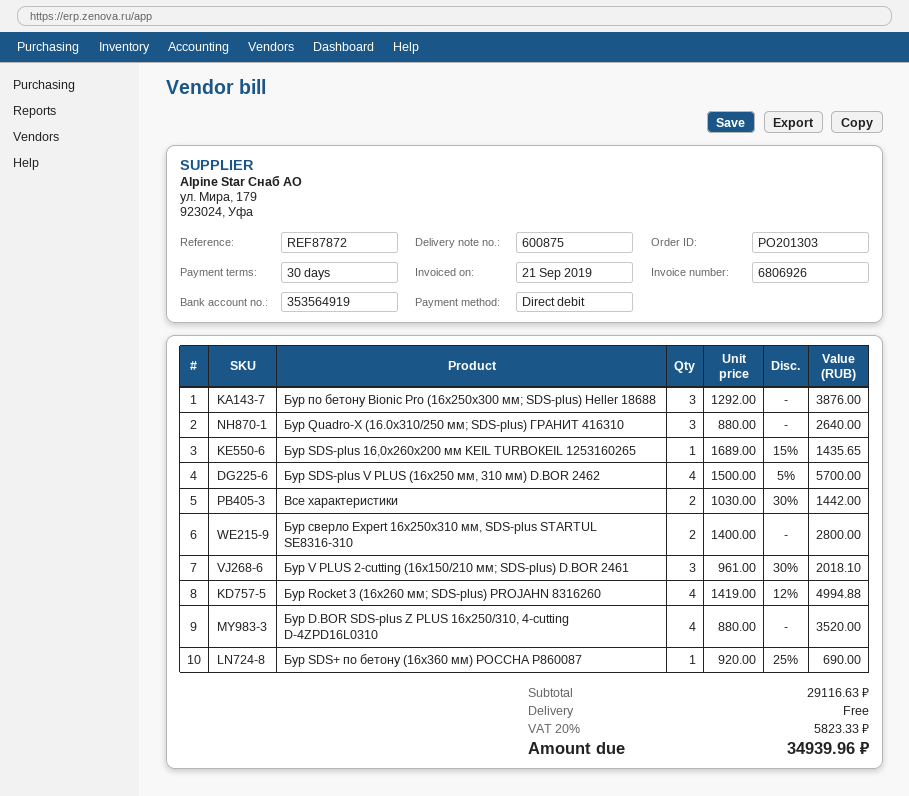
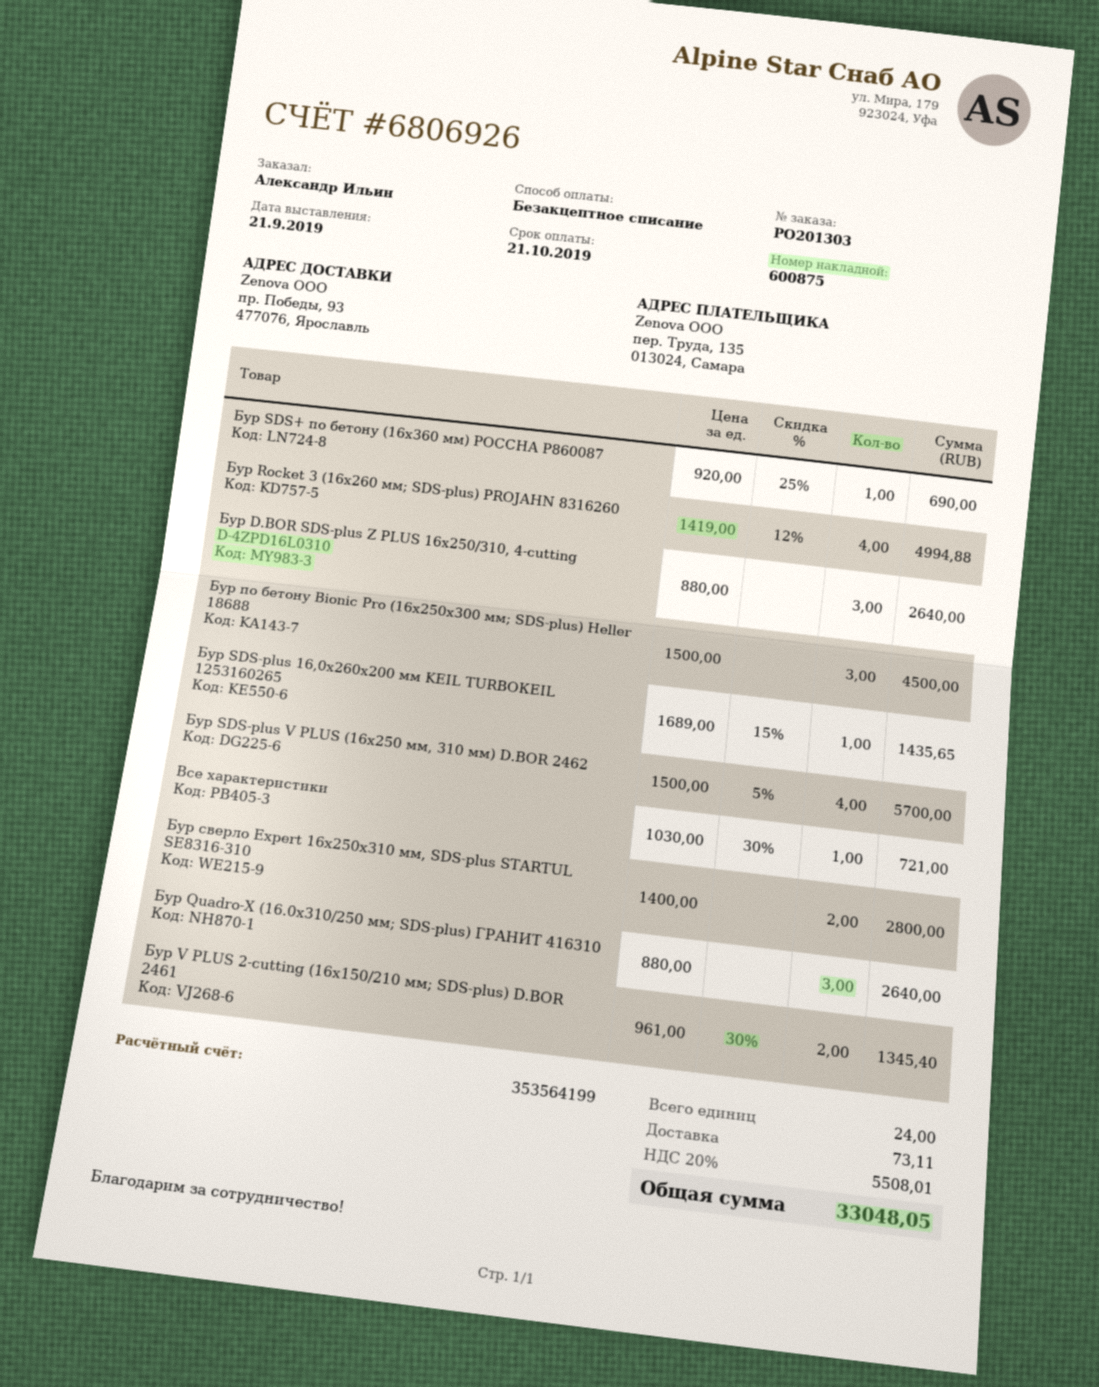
bank account: 353564919 -> 353564199
Бур по бетону Bionic Pro (16х250х300 мм; SDS-plus) Heller 18688: 3 x 1292.00 = 3876.00 -> 3 x 1500.00 = 4500.00
Все характеристики: 2 x 1030.00 - 30% = 1442.00 -> 1 x 1030.00 - 30% = 721.00
Бур V PLUS 2-cutting (16x150/210 мм; SDS-plus) D.BOR 2461: 3 x 961.00 - 30% = 2018.10 -> 2 x 961.00 - 30% = 1345.40
Бур D.BOR SDS-plus Z PLUS 16х250/310, 4-cutting D-4ZPD16L0310: 4 x 880.00 = 3520.00 -> 3 x 880.00 = 2640.00
shipping: 0.00 -> 73.11
tax: 20% = 5823.33 -> 20% = 5508.01
total: 34939.96 -> 33048.05

